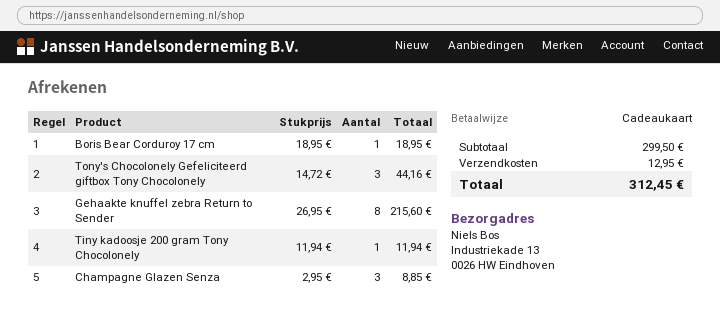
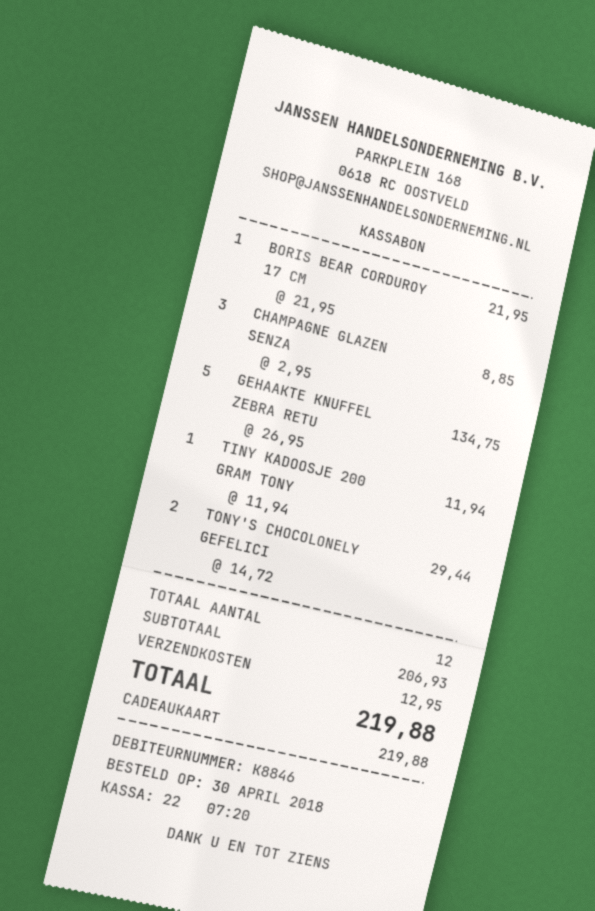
Boris Bear Corduroy 17 cm: 1 x 18.95 = 18.95 -> 1 x 21.95 = 21.95
Tony's Chocolonely Gefeliciteerd giftbox Tony Chocolonely: 3 x 14.72 = 44.16 -> 2 x 14.72 = 29.44
Gehaakte knuffel zebra Return to Sender: 8 x 26.95 = 215.60 -> 5 x 26.95 = 134.75
subtotal: 299.50 -> 206.93
total: 312.45 -> 219.88

